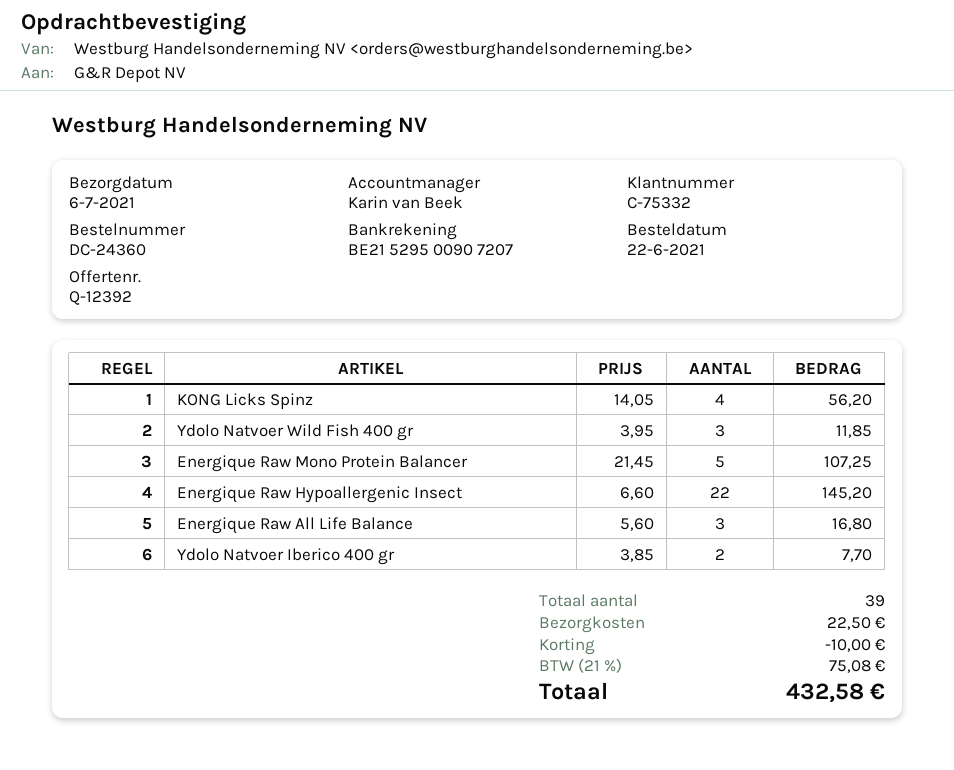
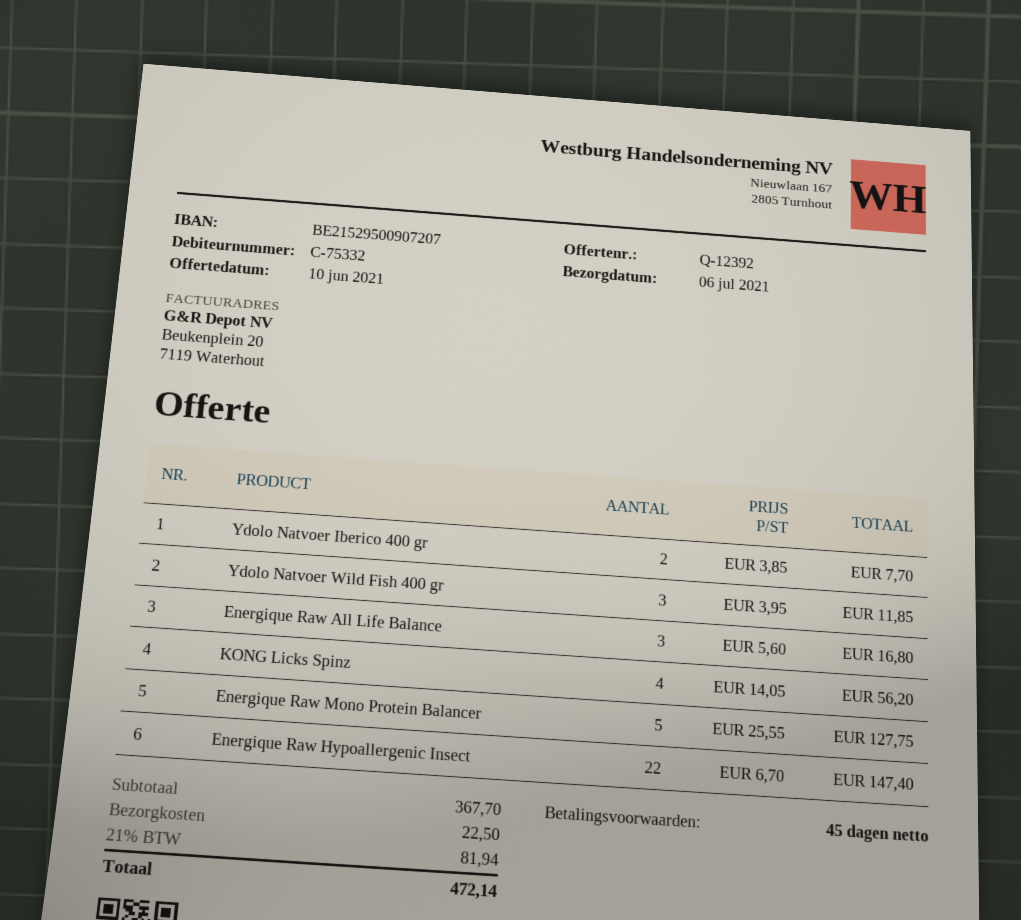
Energique Raw Mono Protein Balancer: 5 x 21.45 = 107.25 -> 5 x 25.55 = 127.75
Energique Raw Hypoallergenic Insect: 22 x 6.60 = 145.20 -> 22 x 6.70 = 147.40
discount: 10.00 -> none
tax: 21% = 75.08 -> 21% = 81.94
total: 432.58 -> 472.14

